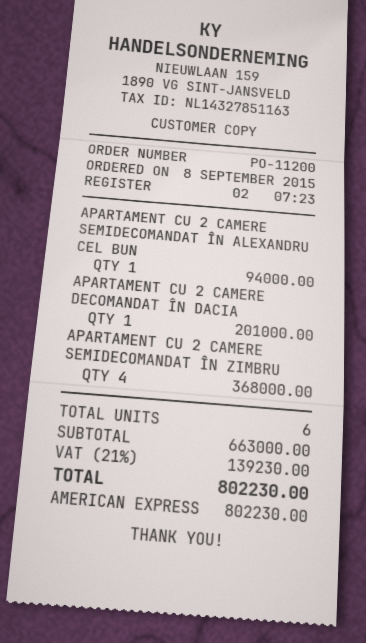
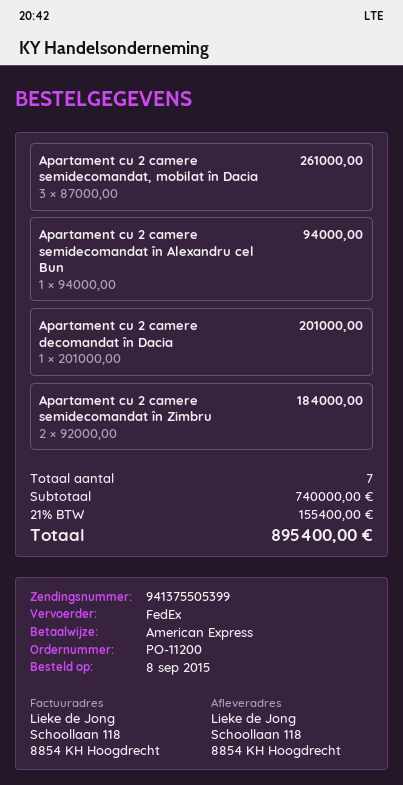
APARTAMENT CU 2 CAMERE SEMIDECOMANDAT ÎN ZIMBRU: 4 for 368000.00 -> 2 for 184000.00
Apartament cu 2 camere semidecomandat, mobilat în Dacia: none -> 3 for 261000.00
total quantity: 6 -> 7
subtotal: 663000.00 -> 740000.00
tax: 21% = 139230.00 -> 21% = 155400.00
total: 802230.00 -> 895400.00

